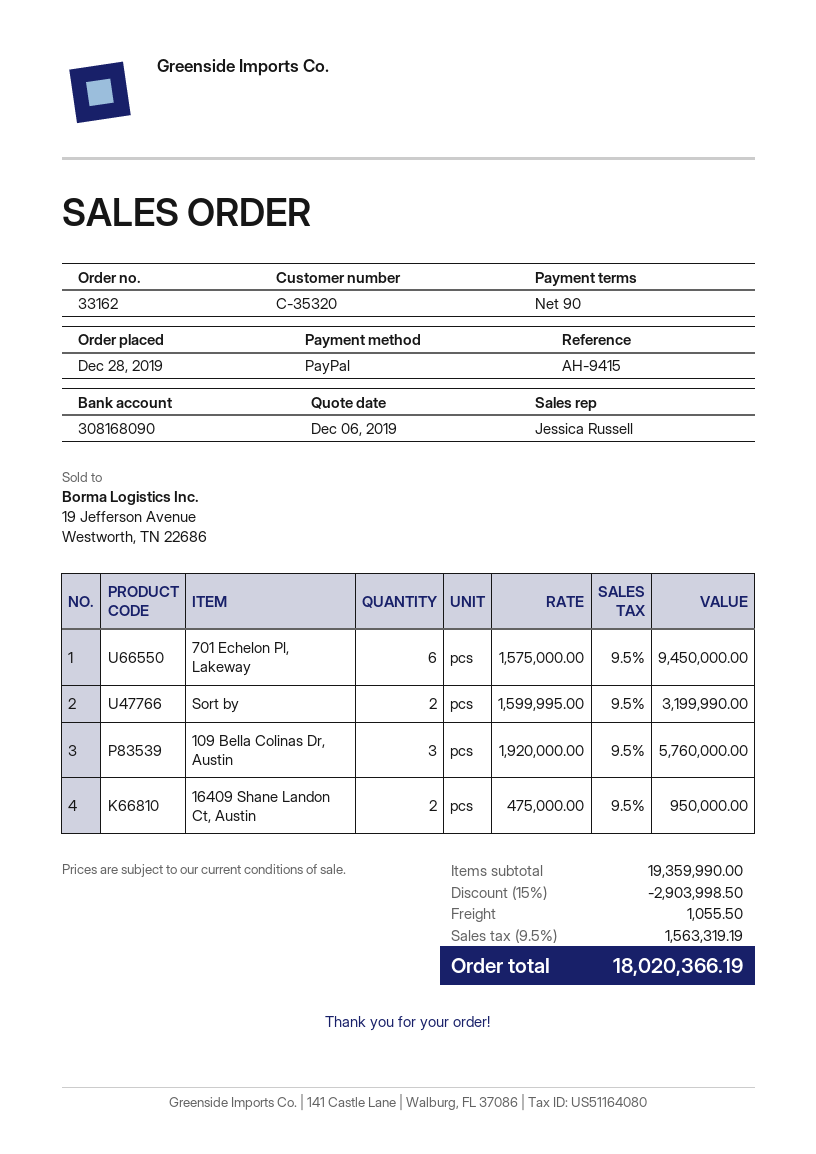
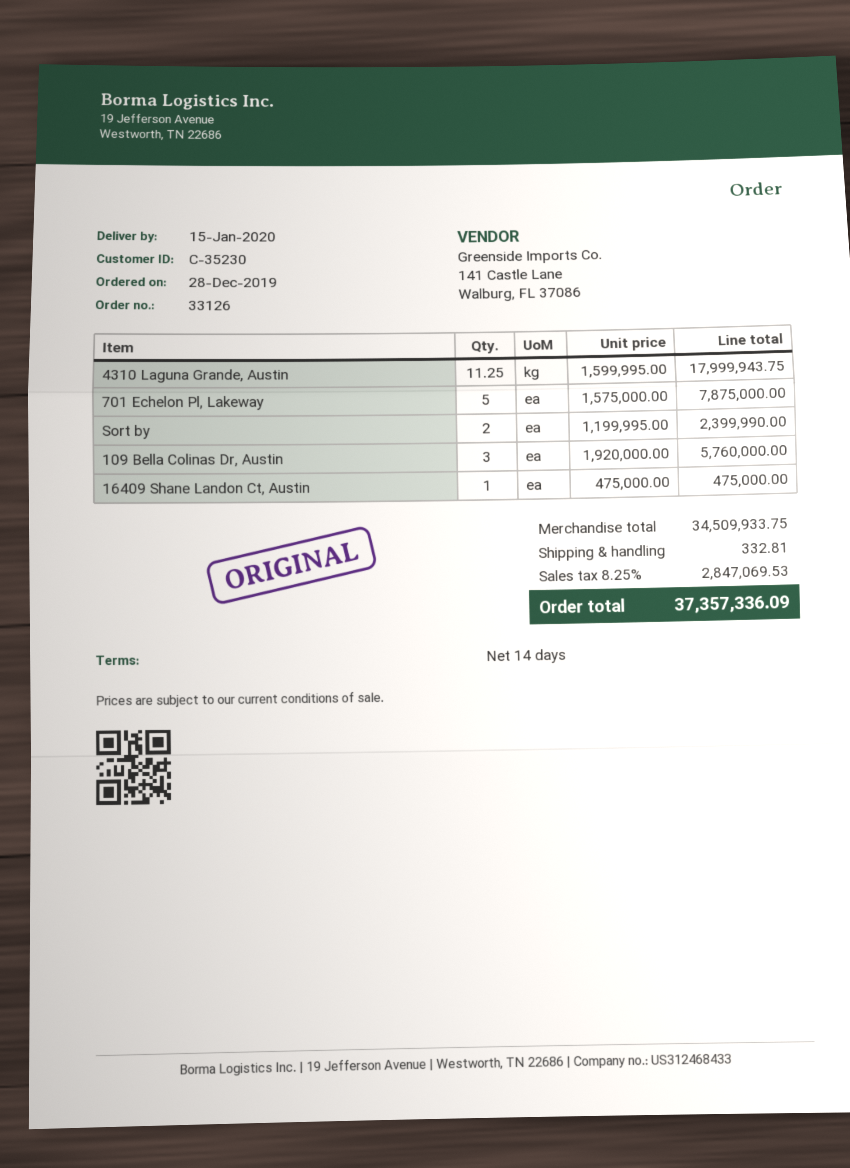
order number: 33162 -> 33126
payment terms: 90 days -> 14 days
customer number: C-35320 -> C-35230
701 Echelon Pl, Lakeway: 6 x 1575000.00 = 9450000.00 -> 5 x 1575000.00 = 7875000.00
Sort by: 2 x 1599995.00 = 3199990.00 -> 2 x 1199995.00 = 2399990.00
16409 Shane Landon Ct, Austin: 2 x 475000.00 = 950000.00 -> 1 x 475000.00 = 475000.00
4310 Laguna Grande, Austin: none -> 11.25 x 1599995.00 = 17999943.75
subtotal: 19359990.00 -> 34509933.75
discount: 15% = 2903998.50 -> none
shipping: 1055.50 -> 332.81
tax: 9.5% = 1563319.19 -> 8.25% = 2847069.53
total: 18020366.19 -> 37357336.09

